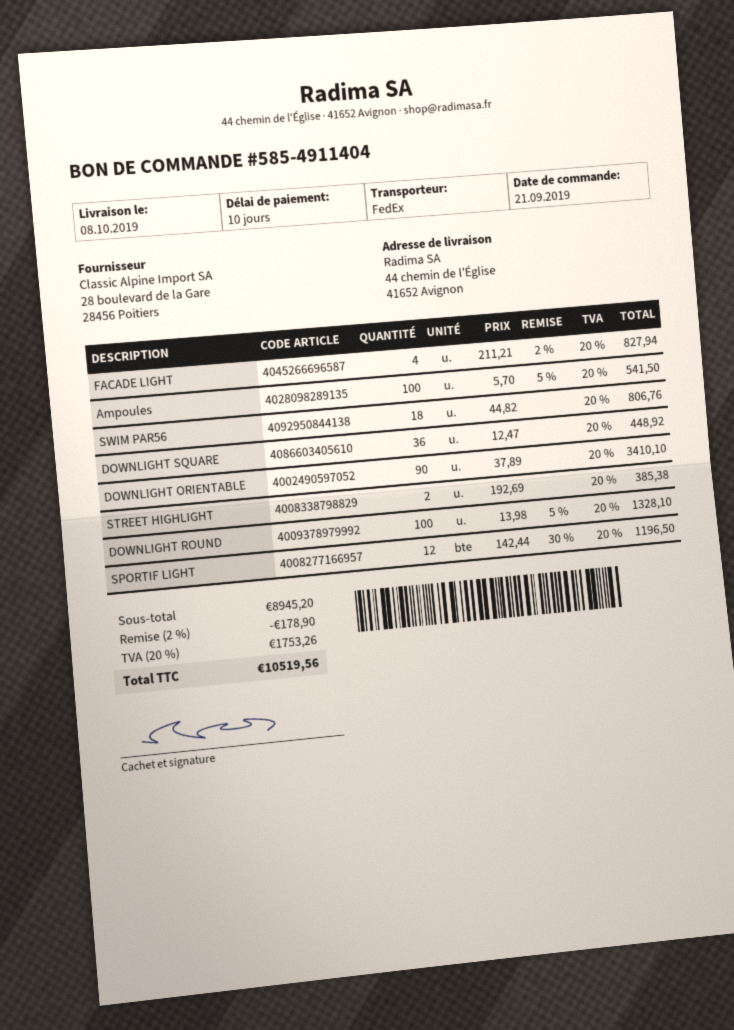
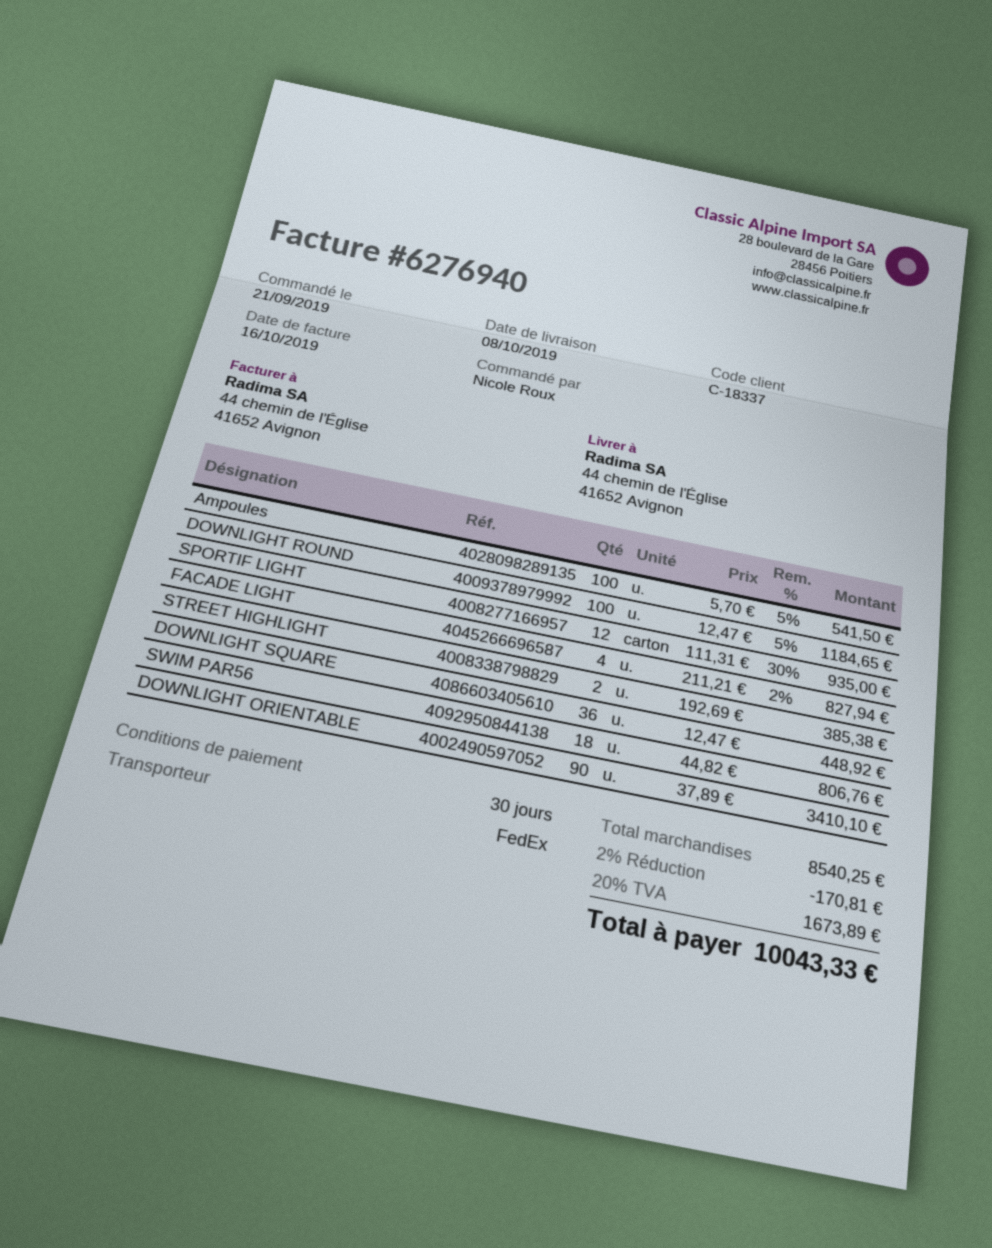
payment terms: 10 days -> 30 days
DOWNLIGHT ROUND: 100 x 13.98 - 5% = 1328.10 -> 100 x 12.47 - 5% = 1184.65
SPORTIF LIGHT: 12 x 142.44 - 30% = 1196.50 -> 12 x 111.31 - 30% = 935.00
subtotal: 8945.20 -> 8540.25
discount: 2% = 178.90 -> 2% = 170.81
tax: 20% = 1753.26 -> 20% = 1673.89
total: 10519.56 -> 10043.33

